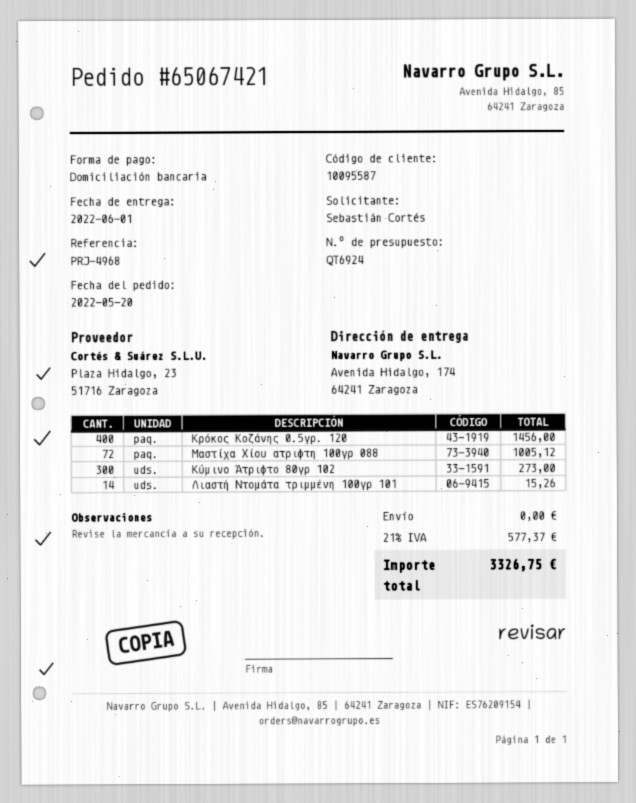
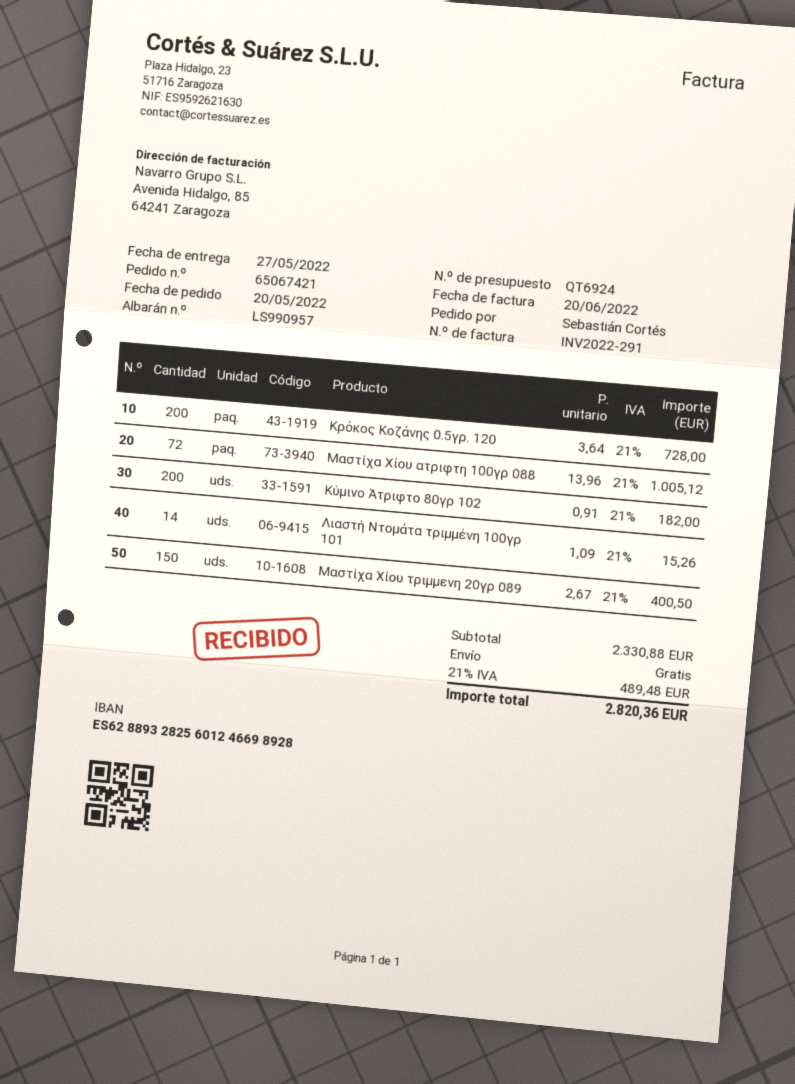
delivery date: 2022-06-01 -> 2022-05-27
Κρόκος Κοζάνης 0.5γρ. 120: 400 for 1456.00 -> 200 for 728.00
Κύμινο Άτριφτο 80γρ 102: 300 for 273.00 -> 200 for 182.00
Μαστίχα Χίου τριμμενη 20γρ 089: none -> 150 for 400.50
tax: 21% = 577.37 -> 21% = 489.48
total: 3326.75 -> 2820.36

